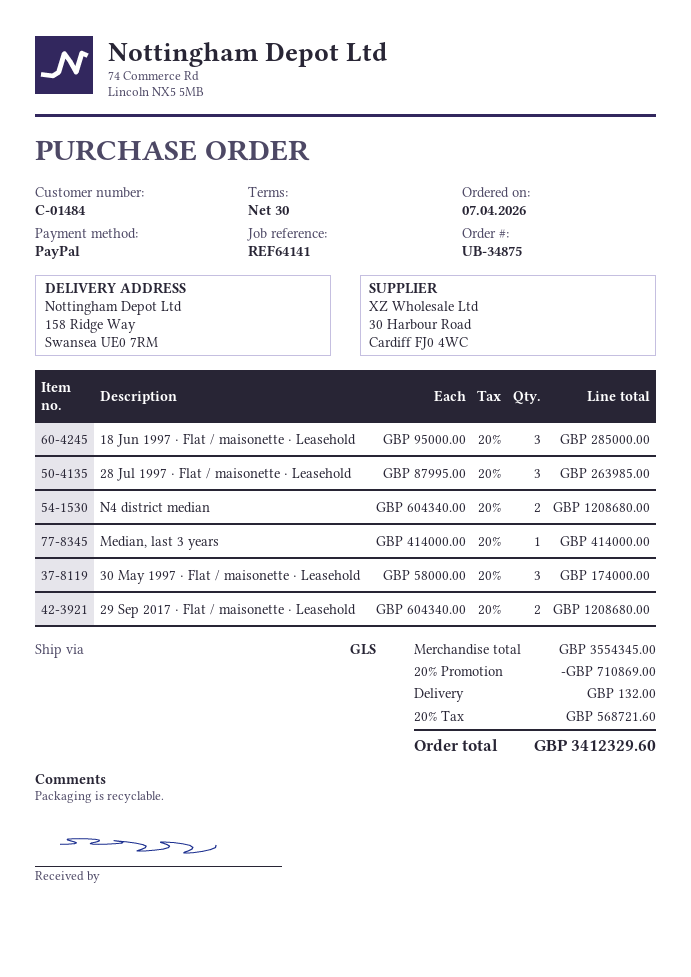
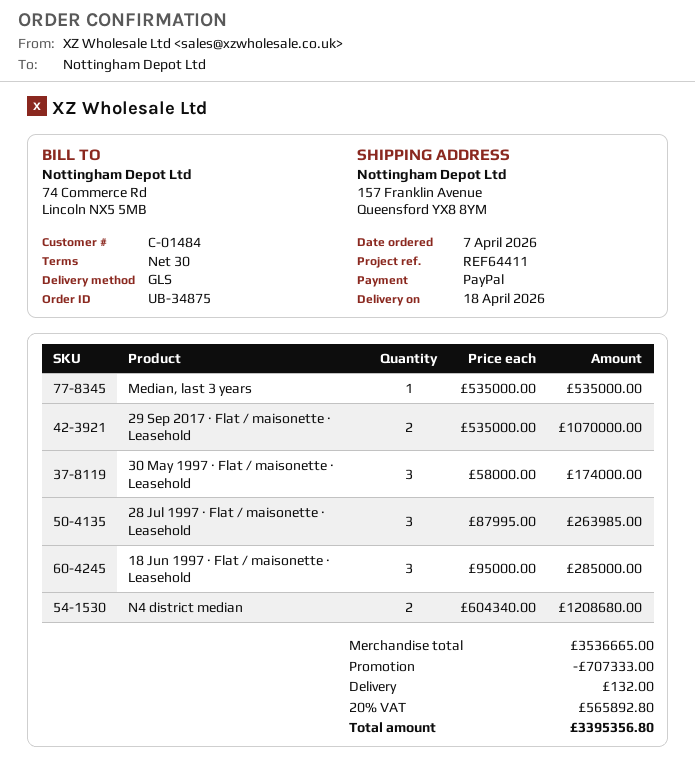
reference: REF64141 -> REF64411
ship to: 158 Ridge Way, Swansea UE0 7RM -> 157 Franklin Avenue, Queensford YX8 8YM
Median, last 3 years: 1 x 414000.00 = 414000.00 -> 1 x 535000.00 = 535000.00
29 Sep 2017 · Flat / maisonette · Leasehold: 2 x 604340.00 = 1208680.00 -> 2 x 535000.00 = 1070000.00
subtotal: 3554345.00 -> 3536665.00
discount: 710869.00 -> 707333.00
tax: 20% = 568721.60 -> 20% = 565892.80
total: 3412329.60 -> 3395356.80

